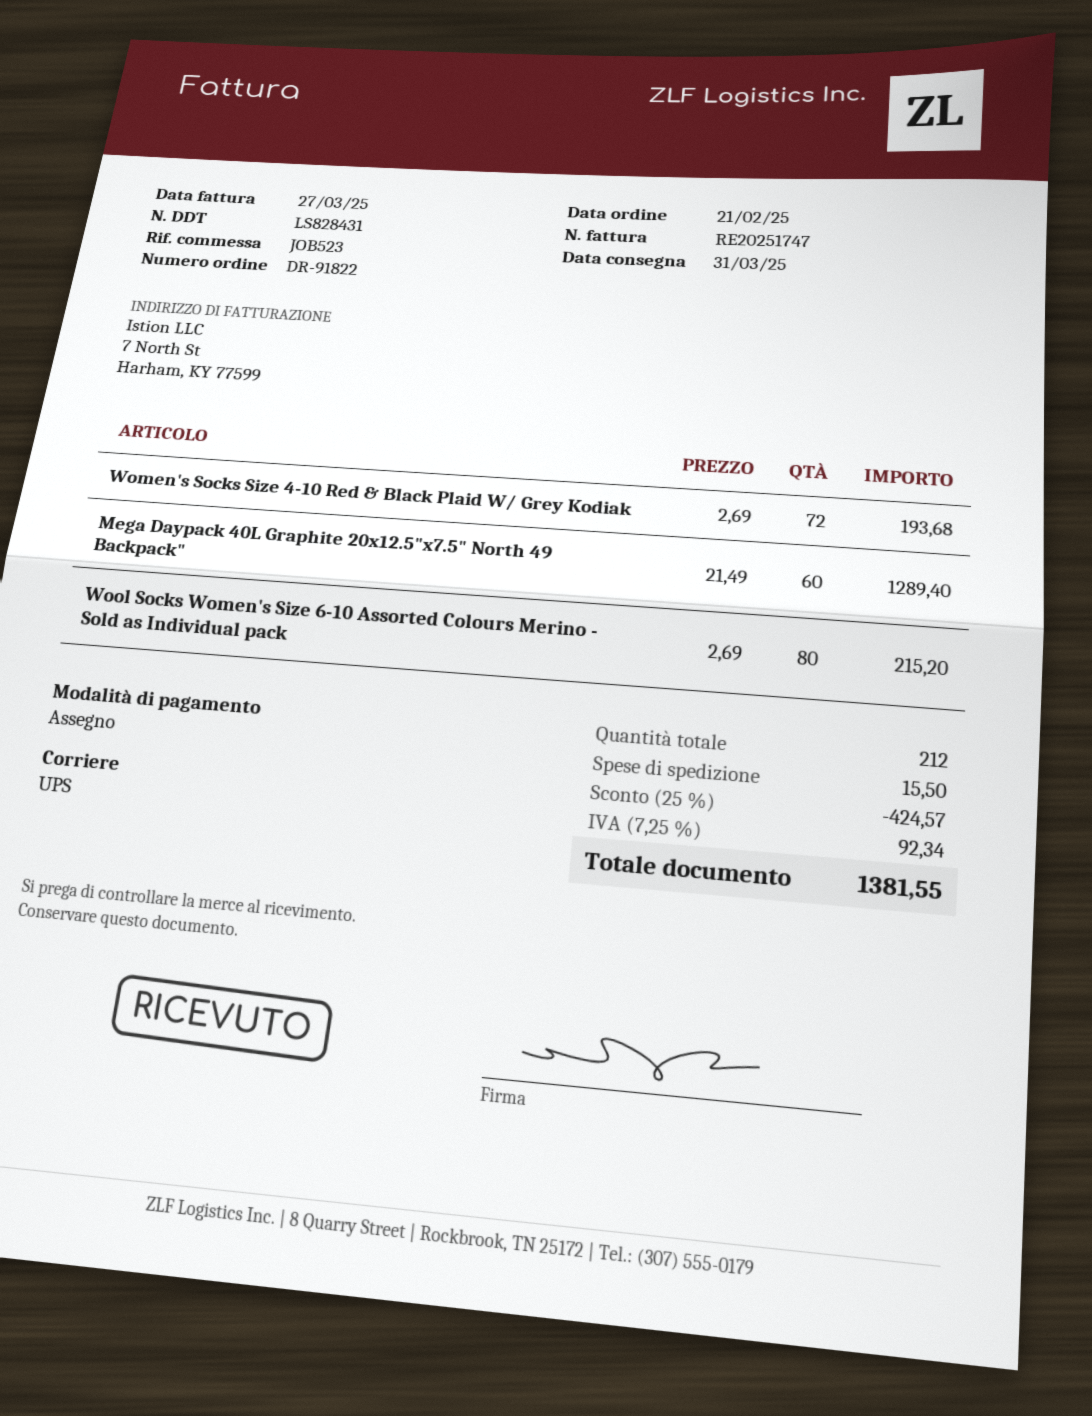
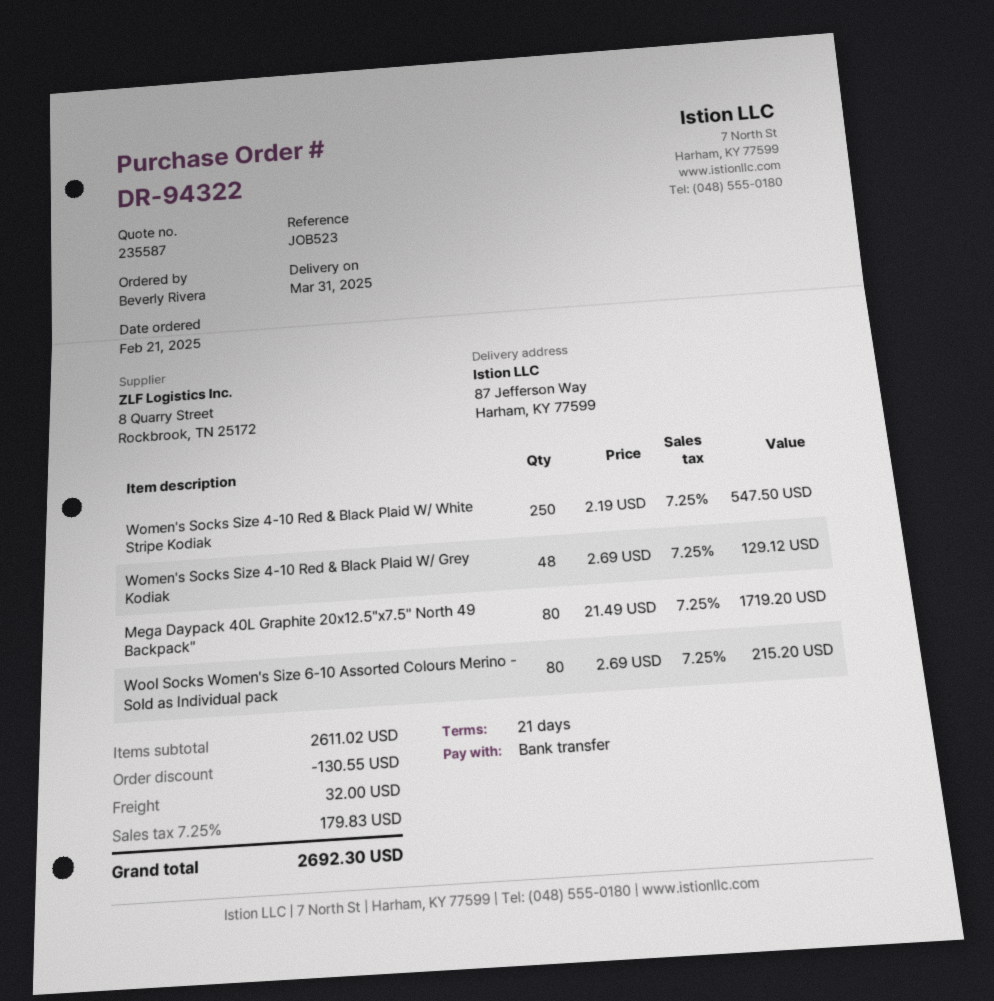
order number: DR-91822 -> DR-94322
payment method: cheque -> bank transfer
Women's Socks Size 4-10 Red & Black Plaid W/ Grey Kodiak: 72 x 2.69 = 193.68 -> 48 x 2.69 = 129.12
Mega Daypack 40L Graphite 20x12.5"x7.5" North 49 Backpack": 60 x 21.49 = 1289.40 -> 80 x 21.49 = 1719.20
Women's Socks Size 4-10 Red & Black Plaid W/ White Stripe Kodiak: none -> 250 x 2.19 = 547.50
discount: 424.57 -> 130.55
shipping: 15.50 -> 32.00
tax: 7.25% = 92.34 -> 7.25% = 179.83
total: 1381.55 -> 2692.30

